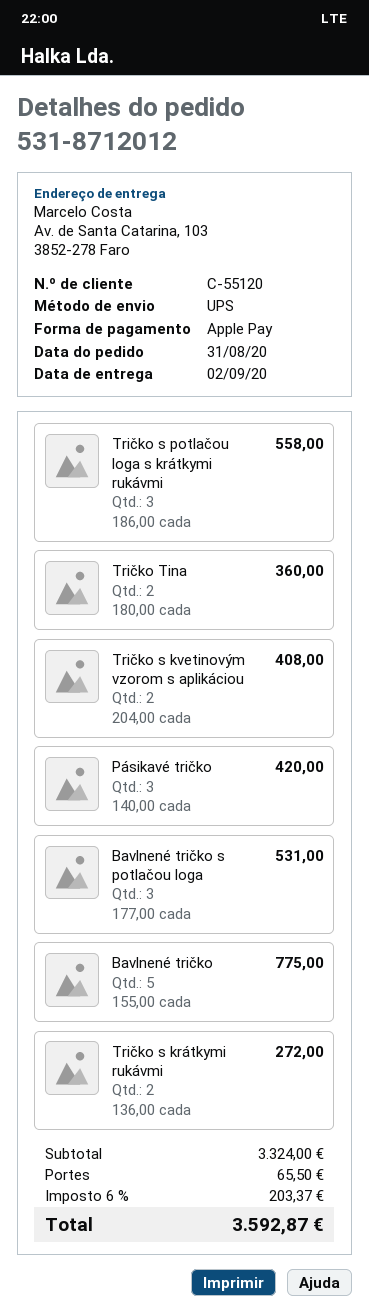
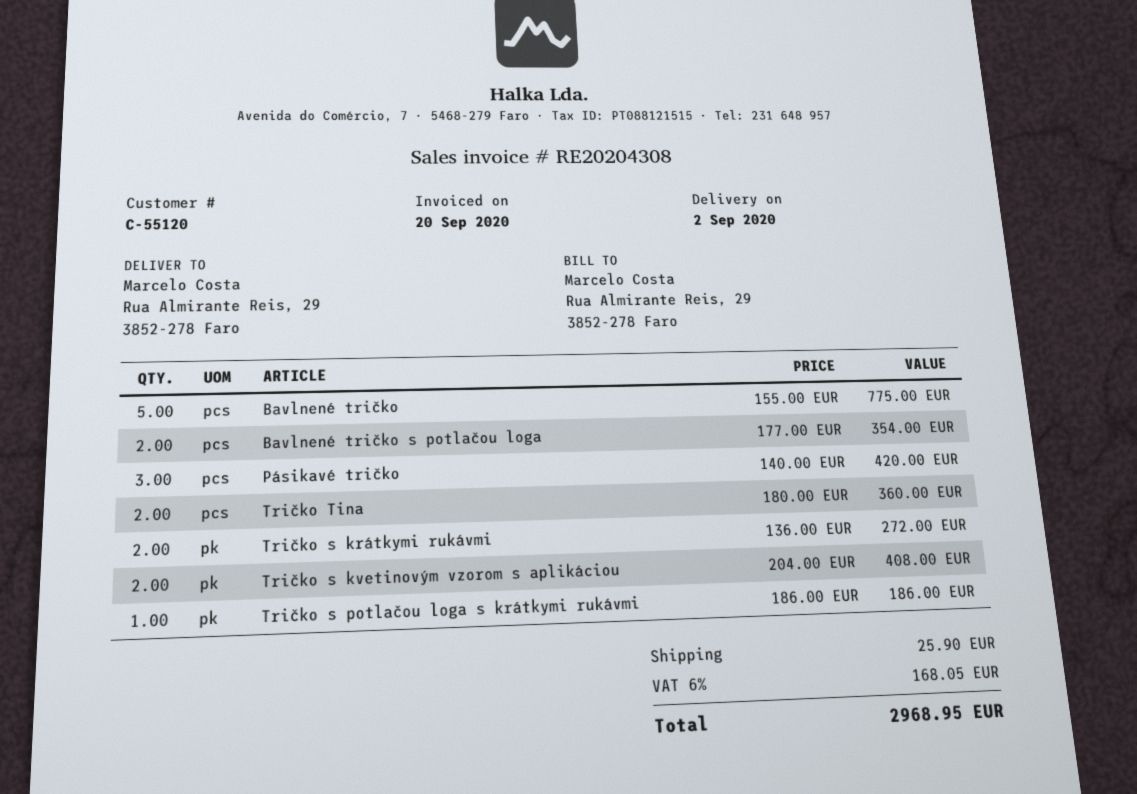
ship to: Av. de Santa Catarina, 103, 3852-278 Faro -> Rua Almirante Reis, 29, 3852-278 Faro
Tričko s potlačou loga s krátkymi rukávmi: 3 x 186.00 = 558.00 -> 1 x 186.00 = 186.00
Bavlnené tričko s potlačou loga: 3 x 177.00 = 531.00 -> 2 x 177.00 = 354.00
shipping: 65.50 -> 25.90
tax: 6% = 203.37 -> 6% = 168.05
total: 3592.87 -> 2968.95

